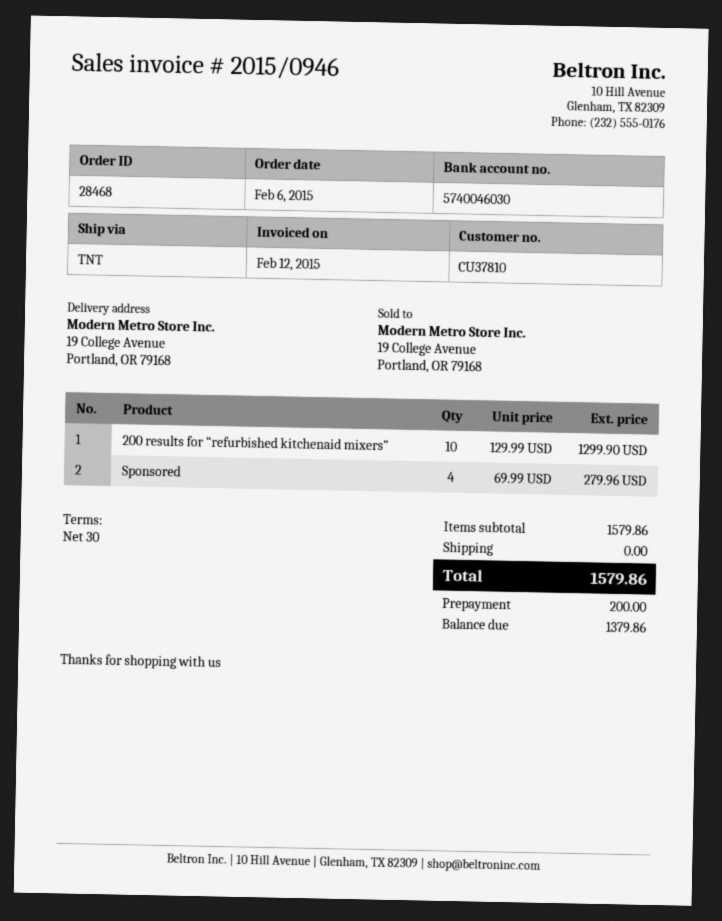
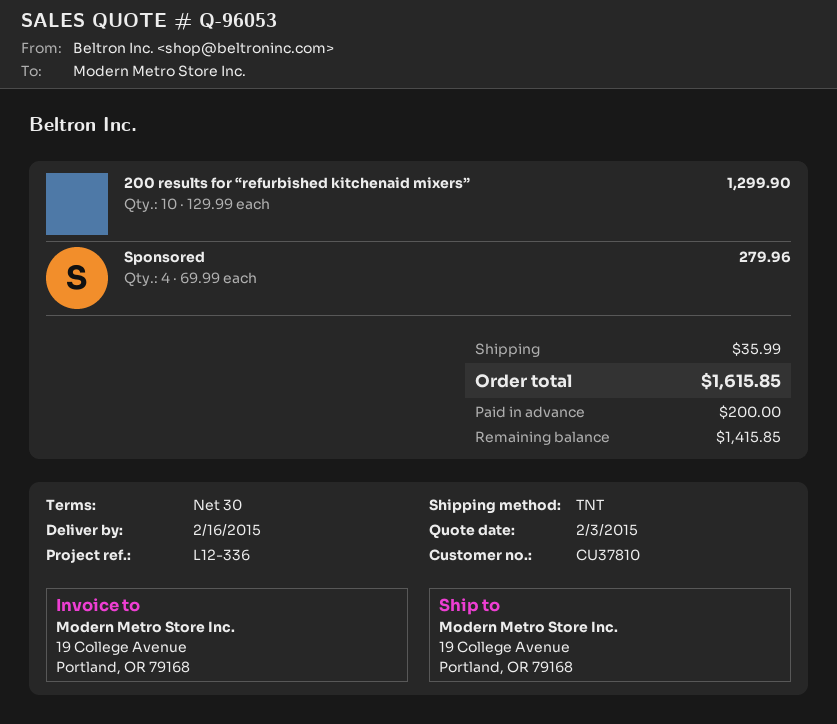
shipping: 0.00 -> 35.99
total: 1579.86 -> 1615.85
balance: 1379.86 -> 1415.85

